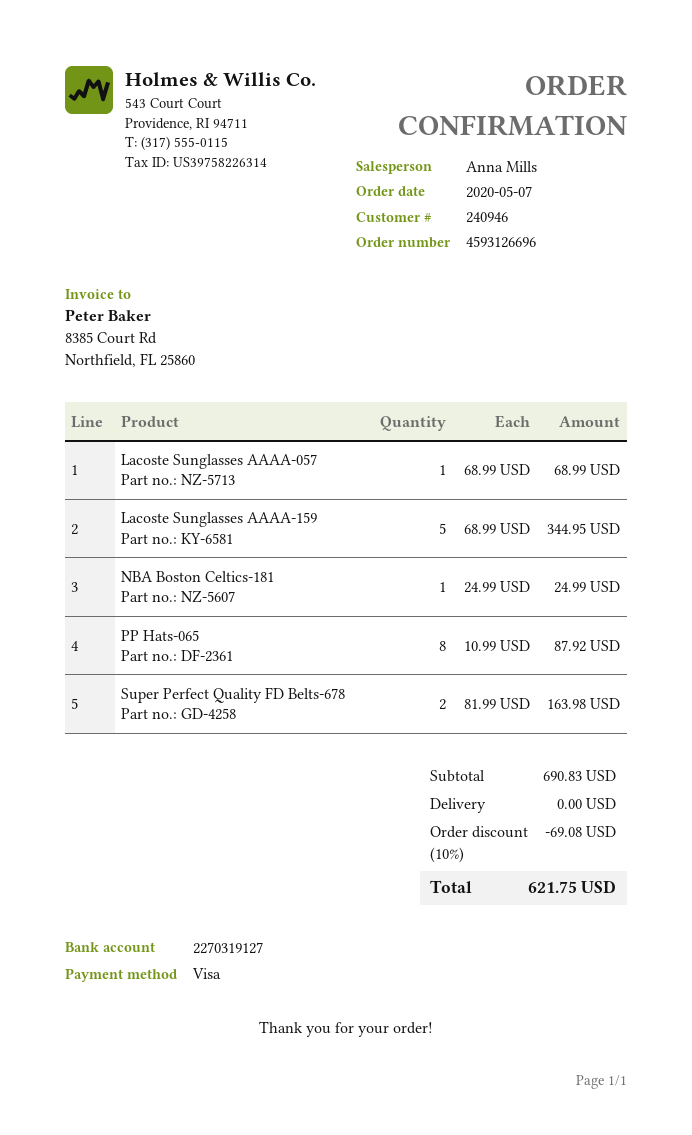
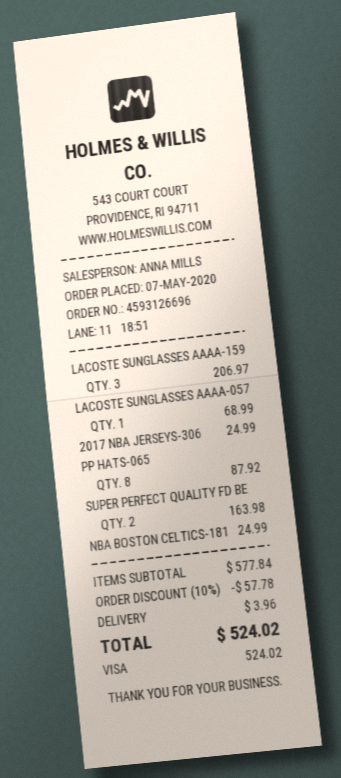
Lacoste Sunglasses AAAA-159: 5 for 344.95 -> 3 for 206.97
2017 NBA JERSEYS-306: none -> 1 for 24.99
subtotal: 690.83 -> 577.84
discount: 10% = 69.08 -> 10% = 57.78
shipping: 0.00 -> 3.96
total: 621.75 -> 524.02

